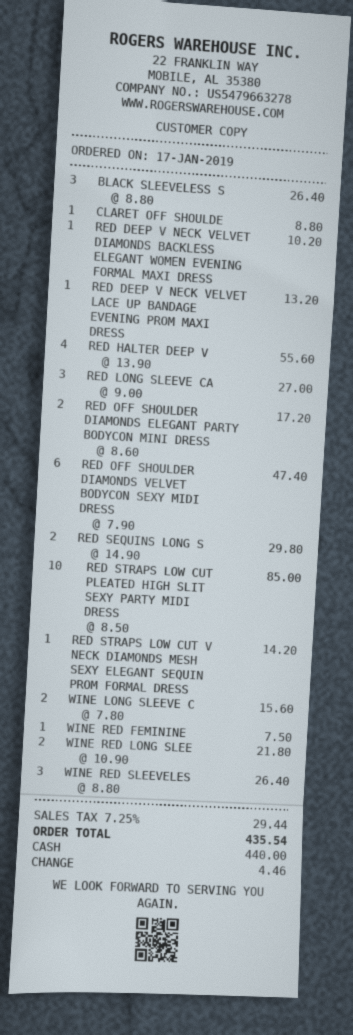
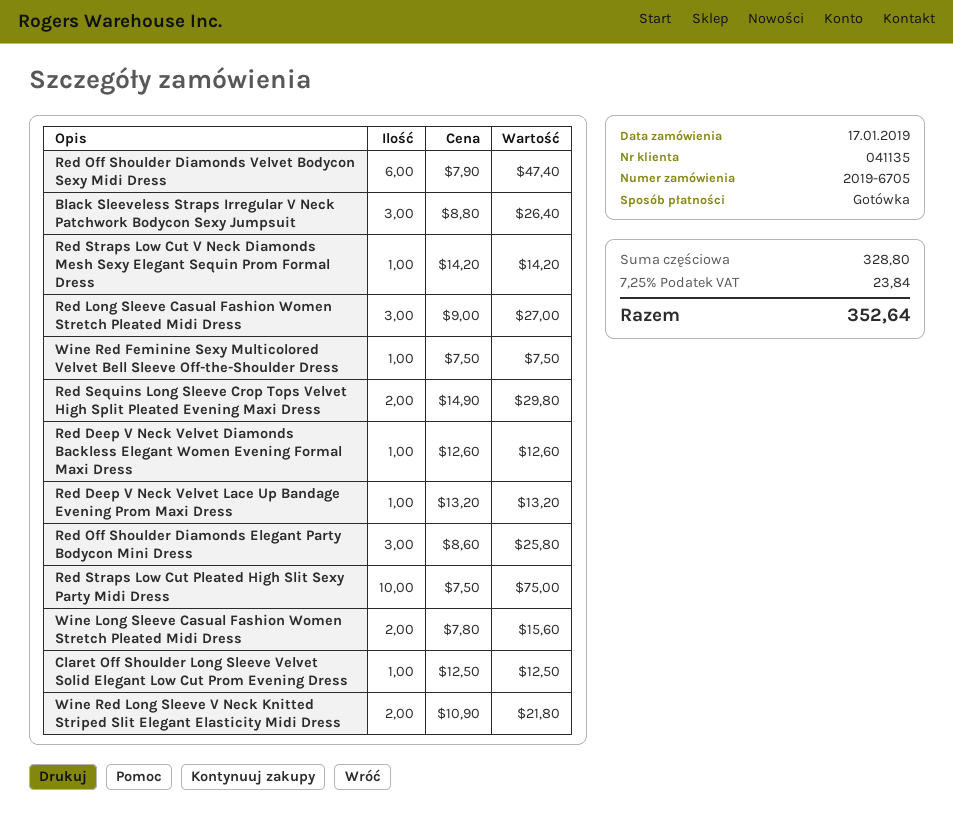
CLARET OFF SHOULDE: 1 x 8.80 = 8.80 -> 1 x 12.50 = 12.50
RED DEEP V NECK VELVET DIAMONDS BACKLESS ELEGANT WOMEN EVENING FORMAL MAXI DRESS: 1 x 10.20 = 10.20 -> 1 x 12.60 = 12.60
RED HALTER DEEP V: 4 x 13.90 = 55.60 -> none
RED OFF SHOULDER DIAMONDS ELEGANT PARTY BODYCON MINI DRESS: 2 x 8.60 = 17.20 -> 3 x 8.60 = 25.80
RED STRAPS LOW CUT PLEATED HIGH SLIT SEXY PARTY MIDI DRESS: 10 x 8.50 = 85.00 -> 10 x 7.50 = 75.00
WINE RED SLEEVELES: 3 x 8.80 = 26.40 -> none
tax: 7.25% = 29.44 -> 7.25% = 23.84
total: 435.54 -> 352.64

